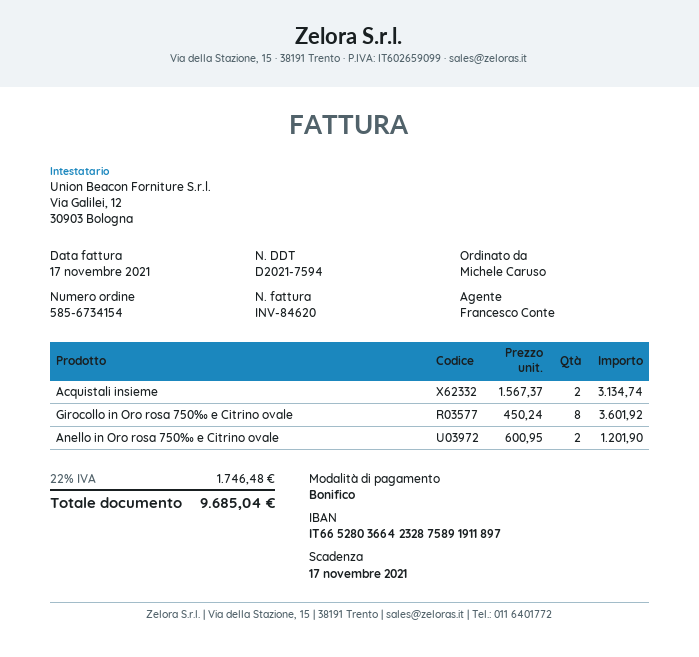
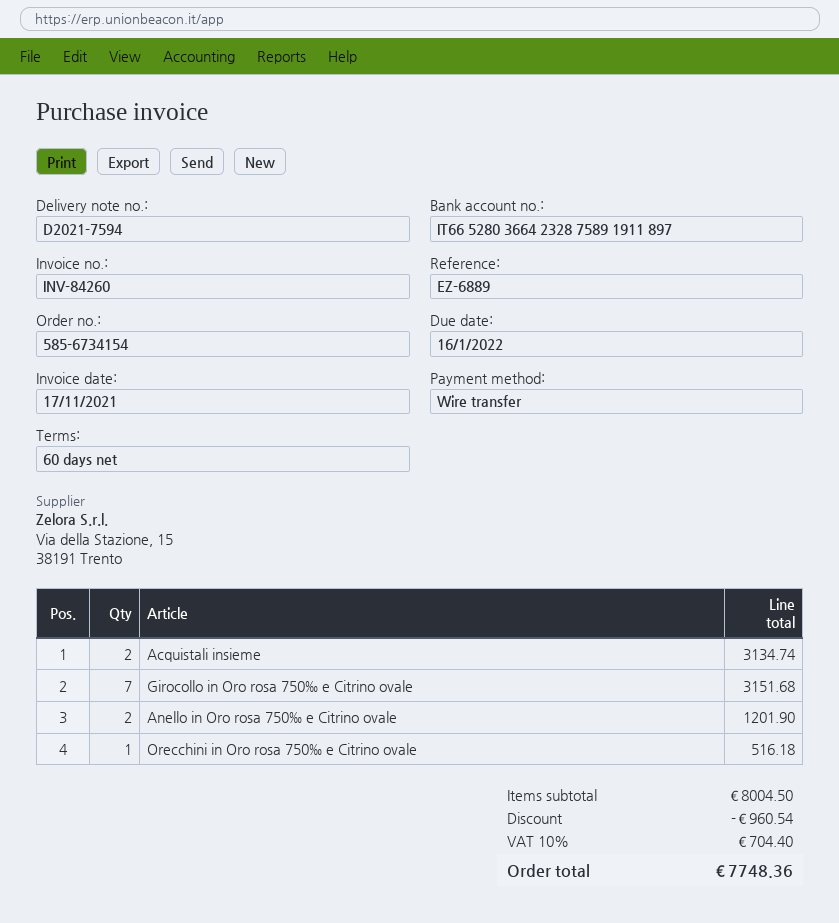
invoice number: INV-84620 -> INV-84260
due date: 2021-11-17 -> 2022-01-16
Girocollo in Oro rosa 750‰ e Citrino ovale: 8 for 3601.92 -> 7 for 3151.68
Orecchini in Oro rosa 750‰ e Citrino ovale: none -> 1 for 516.18
discount: none -> 960.54
tax: 22% = 1746.48 -> 10% = 704.40
total: 9685.04 -> 7748.36

